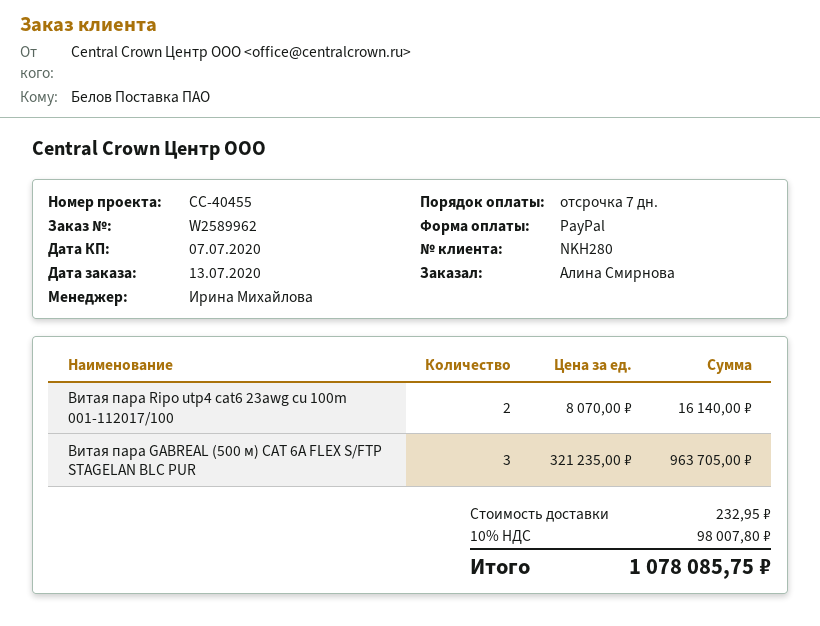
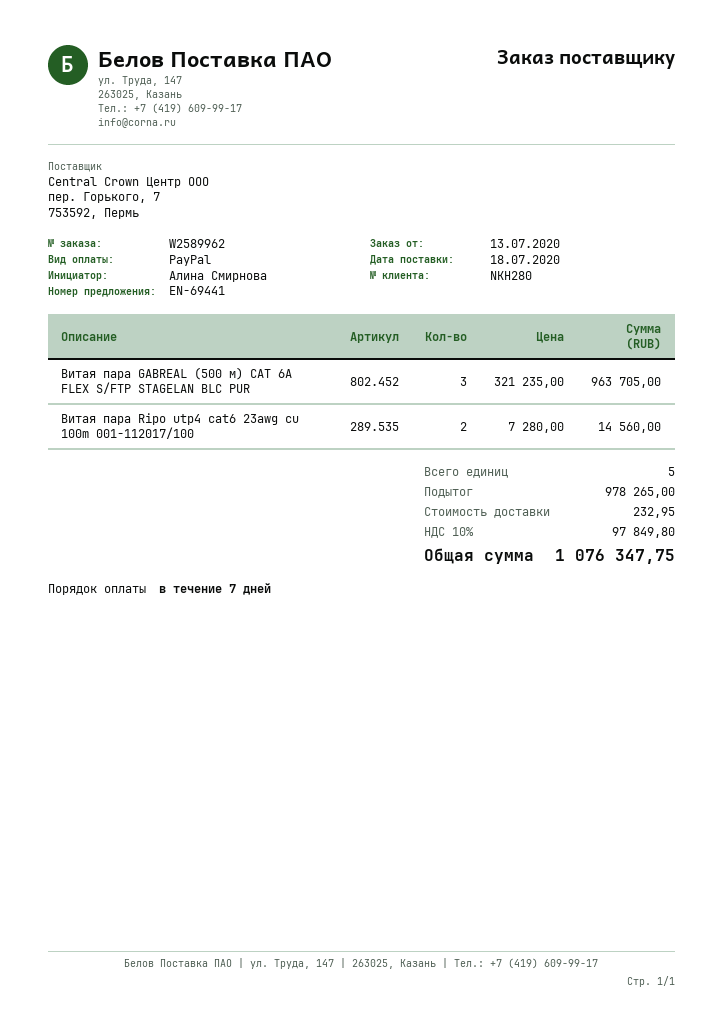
Витая пара Ripo utp4 cat6 23awg cu 100m 001-112017/100: 2 x 8070.00 = 16140.00 -> 2 x 7280.00 = 14560.00
tax: 10% = 98007.80 -> 10% = 97849.80
total: 1078085.75 -> 1076347.75

